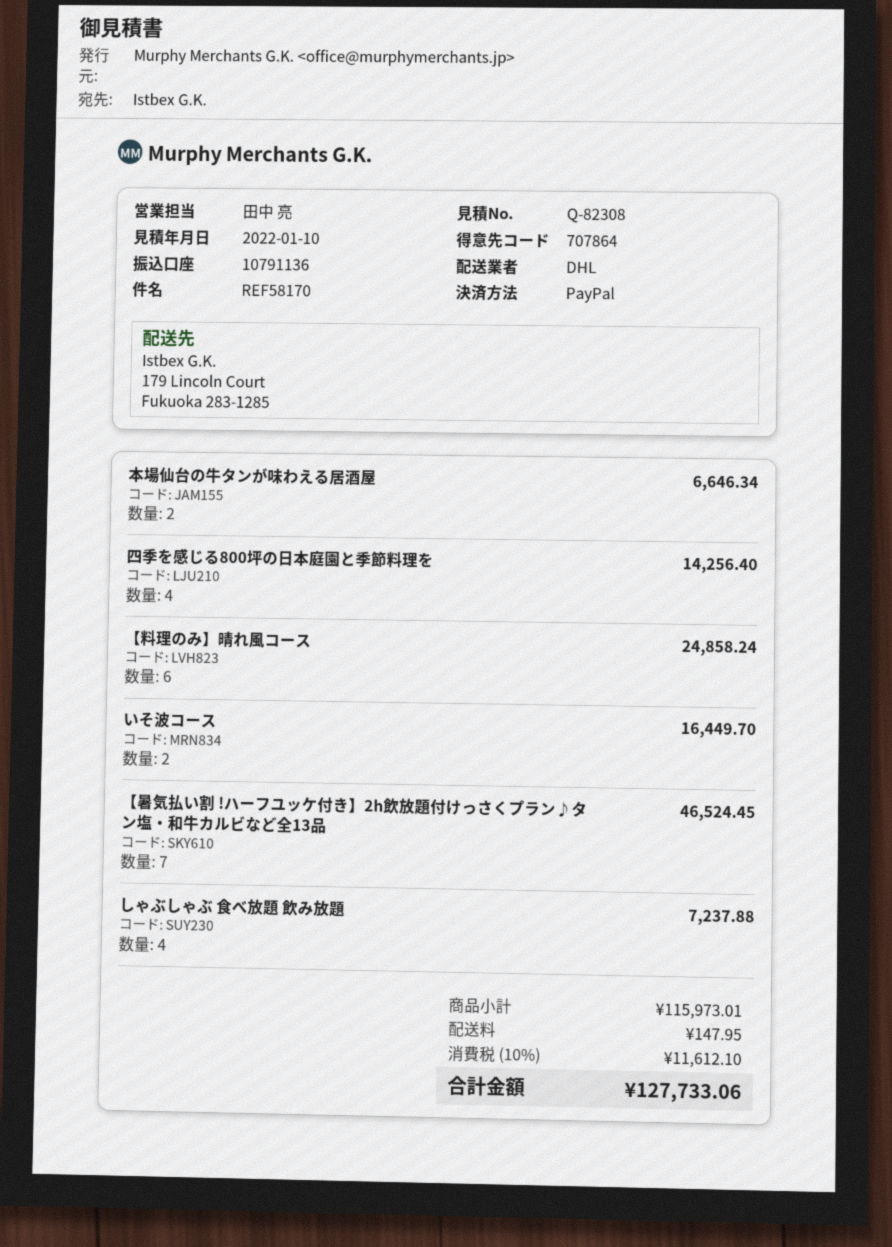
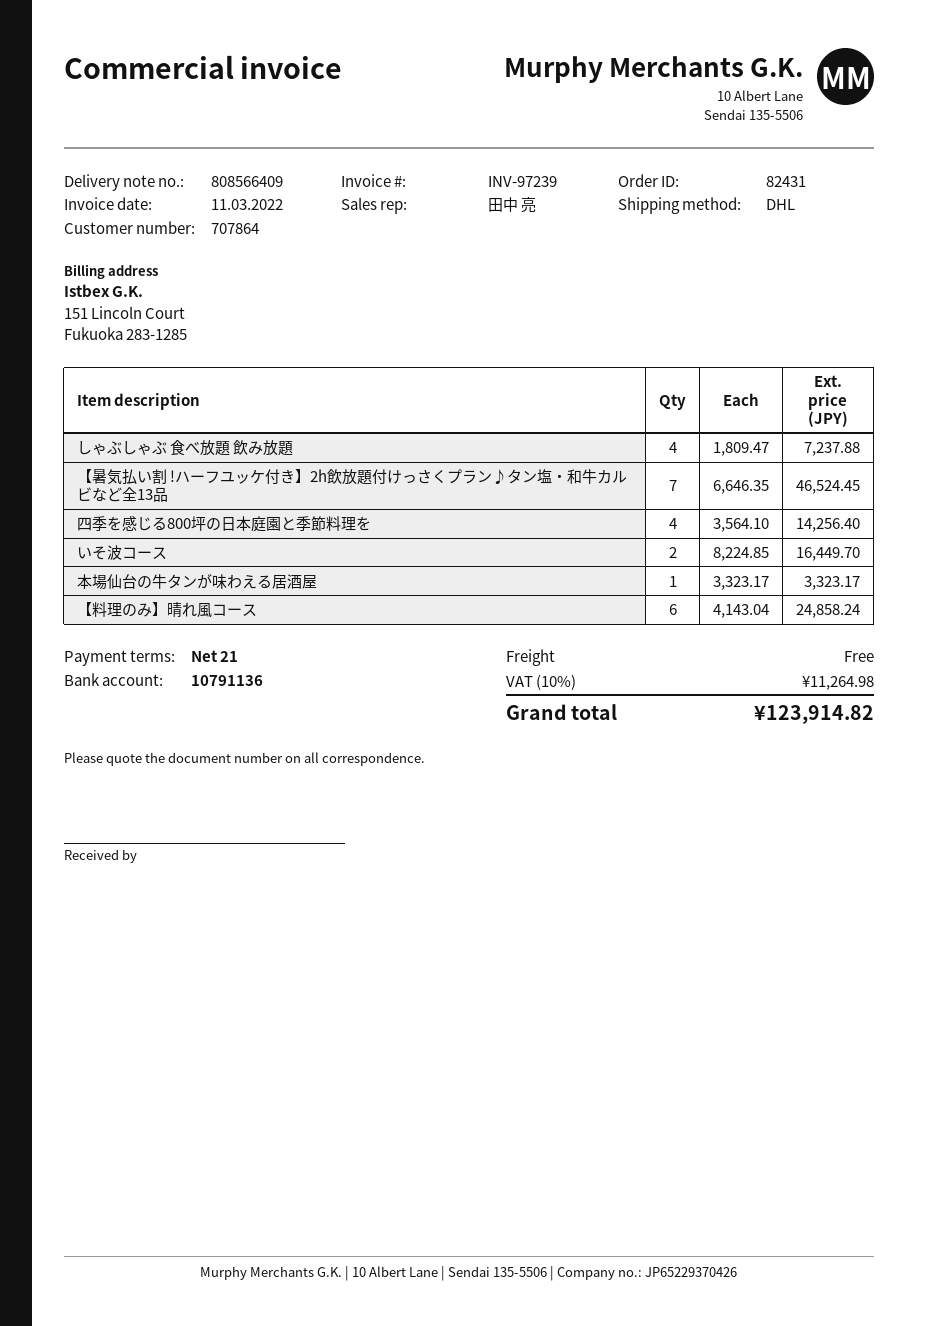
本場仙台の牛タンが味わえる居酒屋: 2 for 6646.34 -> 1 for 3323.17
shipping: 147.95 -> 0.00
tax: 10% = 11612.10 -> 10% = 11264.98
total: 127733.06 -> 123914.82

